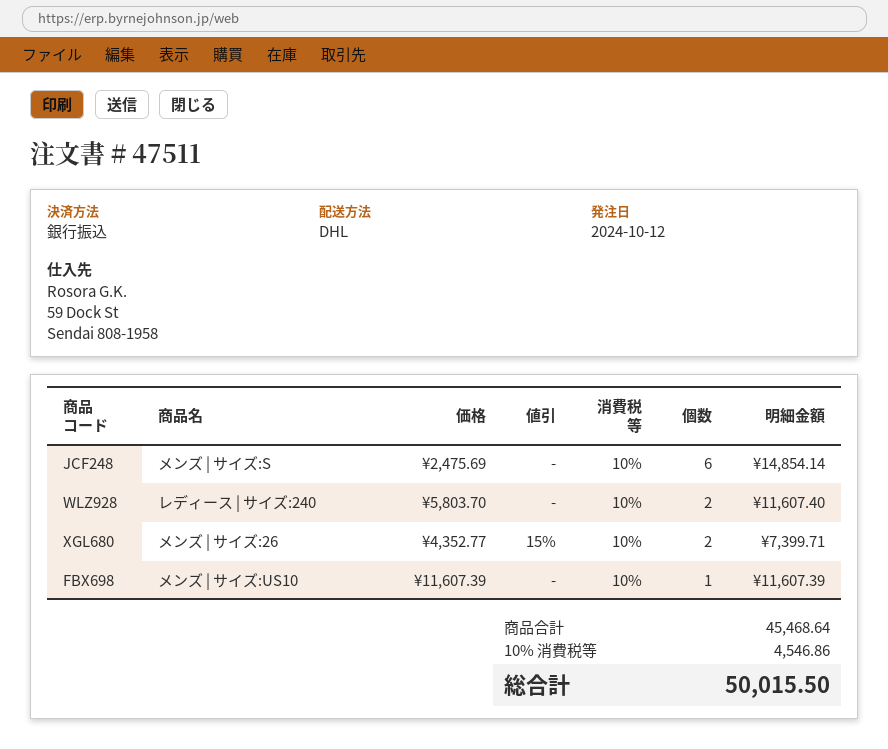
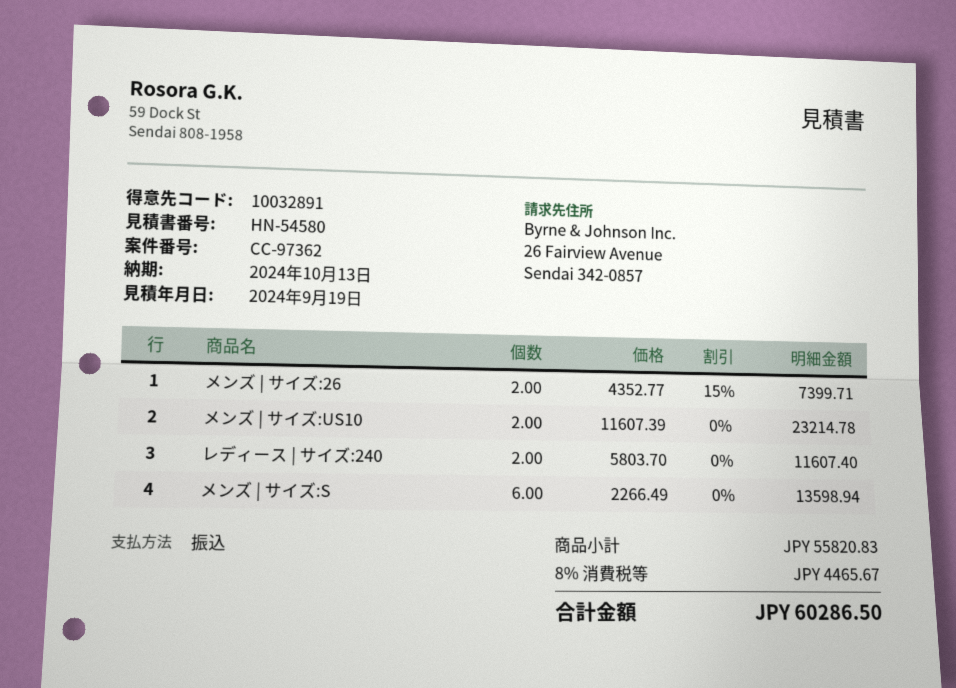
メンズ | サイズ:S: 6 x 2475.69 = 14854.14 -> 6 x 2266.49 = 13598.94
メンズ | サイズ:US10: 1 x 11607.39 = 11607.39 -> 2 x 11607.39 = 23214.78
subtotal: 45468.64 -> 55820.83
tax: 10% = 4546.86 -> 8% = 4465.67
total: 50015.50 -> 60286.50

